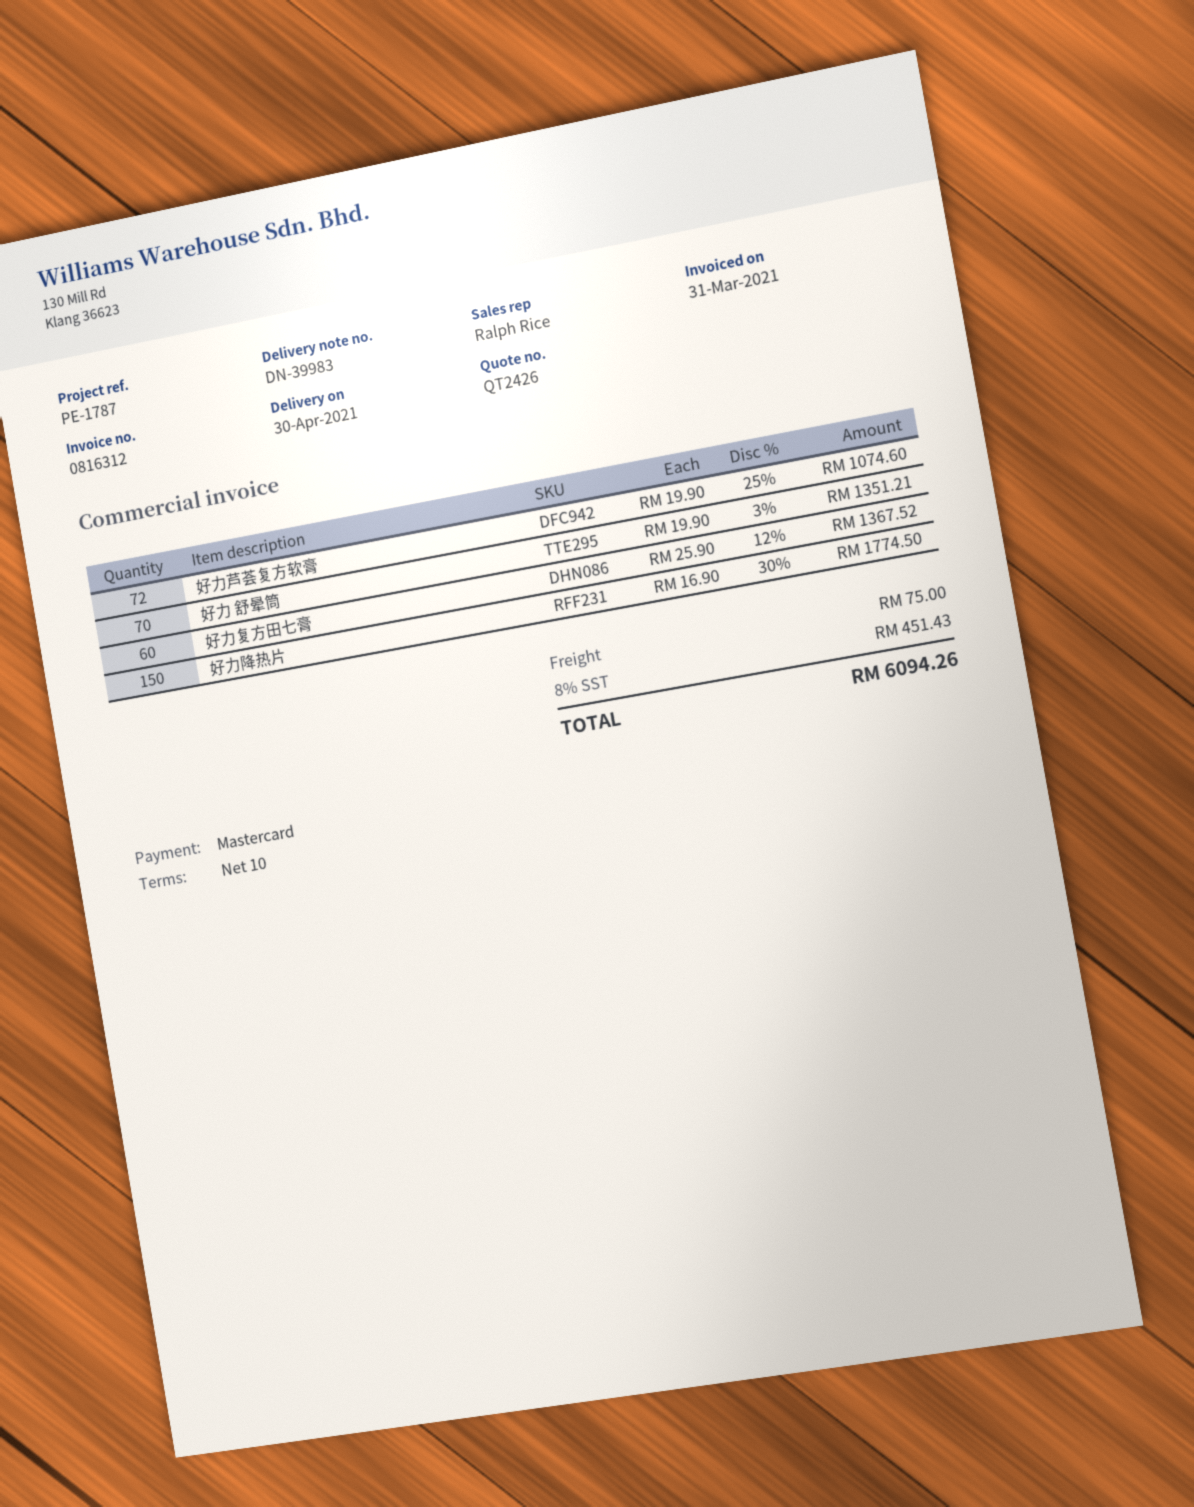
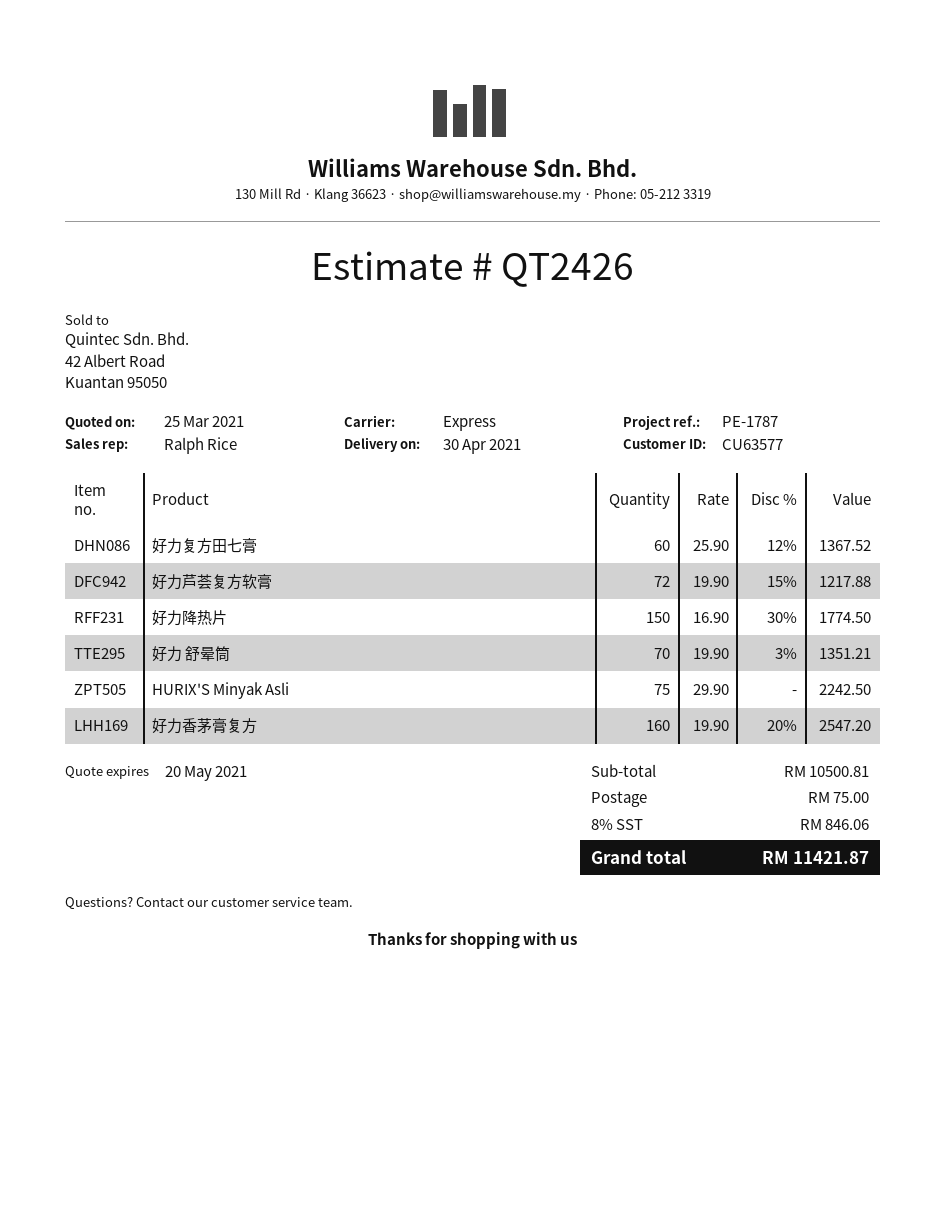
好力芦荟复方软膏: 72 x 19.90 - 25% = 1074.60 -> 72 x 19.90 - 15% = 1217.88
HURIX'S Minyak Asli: none -> 75 x 29.90 = 2242.50
好力香茅膏复方: none -> 160 x 19.90 - 20% = 2547.20
tax: 8% = 451.43 -> 8% = 846.06
total: 6094.26 -> 11421.87

